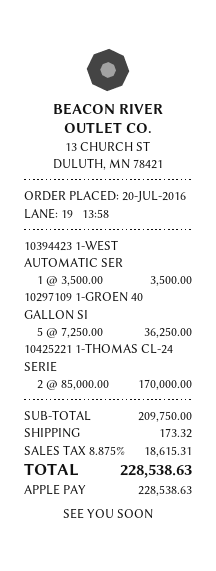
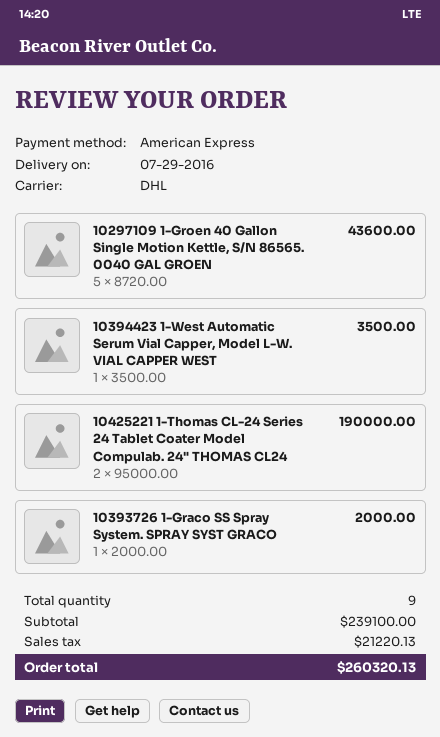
payment method: Apple Pay -> American Express
10297109 1-GROEN 40 GALLON SI: 5 x 7250.00 = 36250.00 -> 5 x 8720.00 = 43600.00
10425221 1-THOMAS CL-24 SERIE: 2 x 85000.00 = 170000.00 -> 2 x 95000.00 = 190000.00
10393726 1-Graco SS Spray System. SPRAY SYST GRACO: none -> 1 x 2000.00 = 2000.00
subtotal: 209750.00 -> 239100.00
shipping: 173.32 -> none
tax: 18615.31 -> 21220.13
total: 228538.63 -> 260320.13

